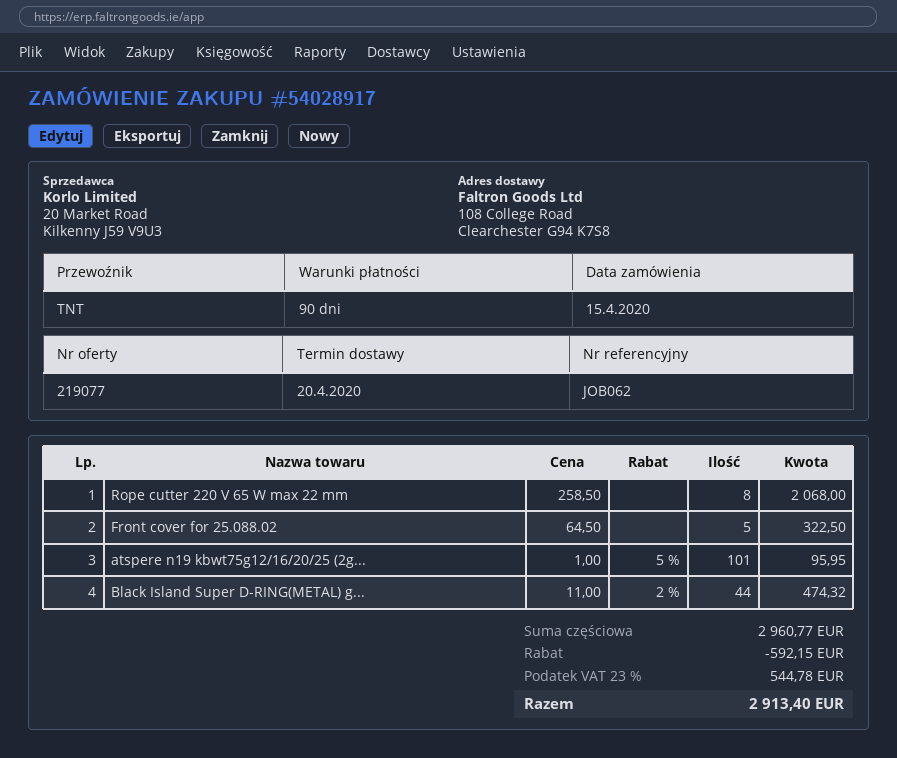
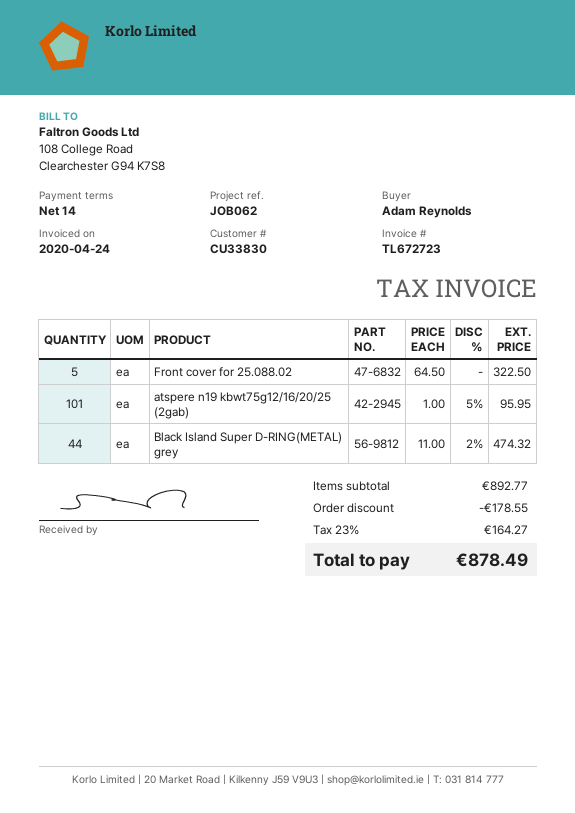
payment terms: 90 days -> 14 days
Rope cutter 220 V 65 W max 22 mm: 8 x 258.50 = 2068.00 -> none
subtotal: 2960.77 -> 892.77
discount: 592.15 -> 178.55
tax: 23% = 544.78 -> 23% = 164.27
total: 2913.40 -> 878.49

